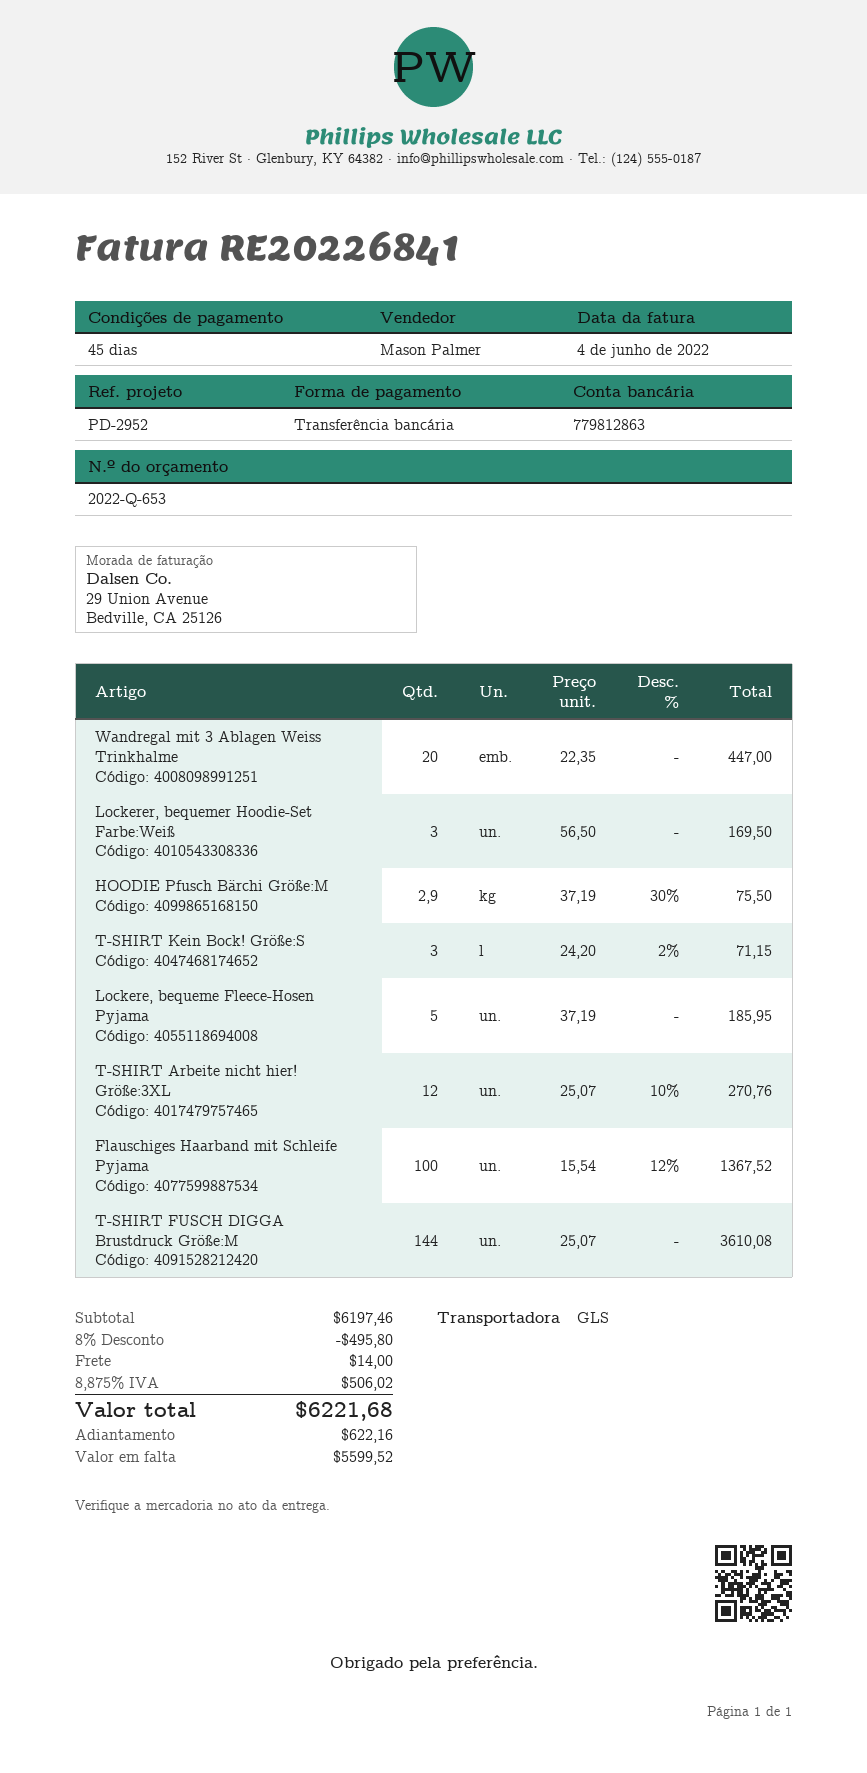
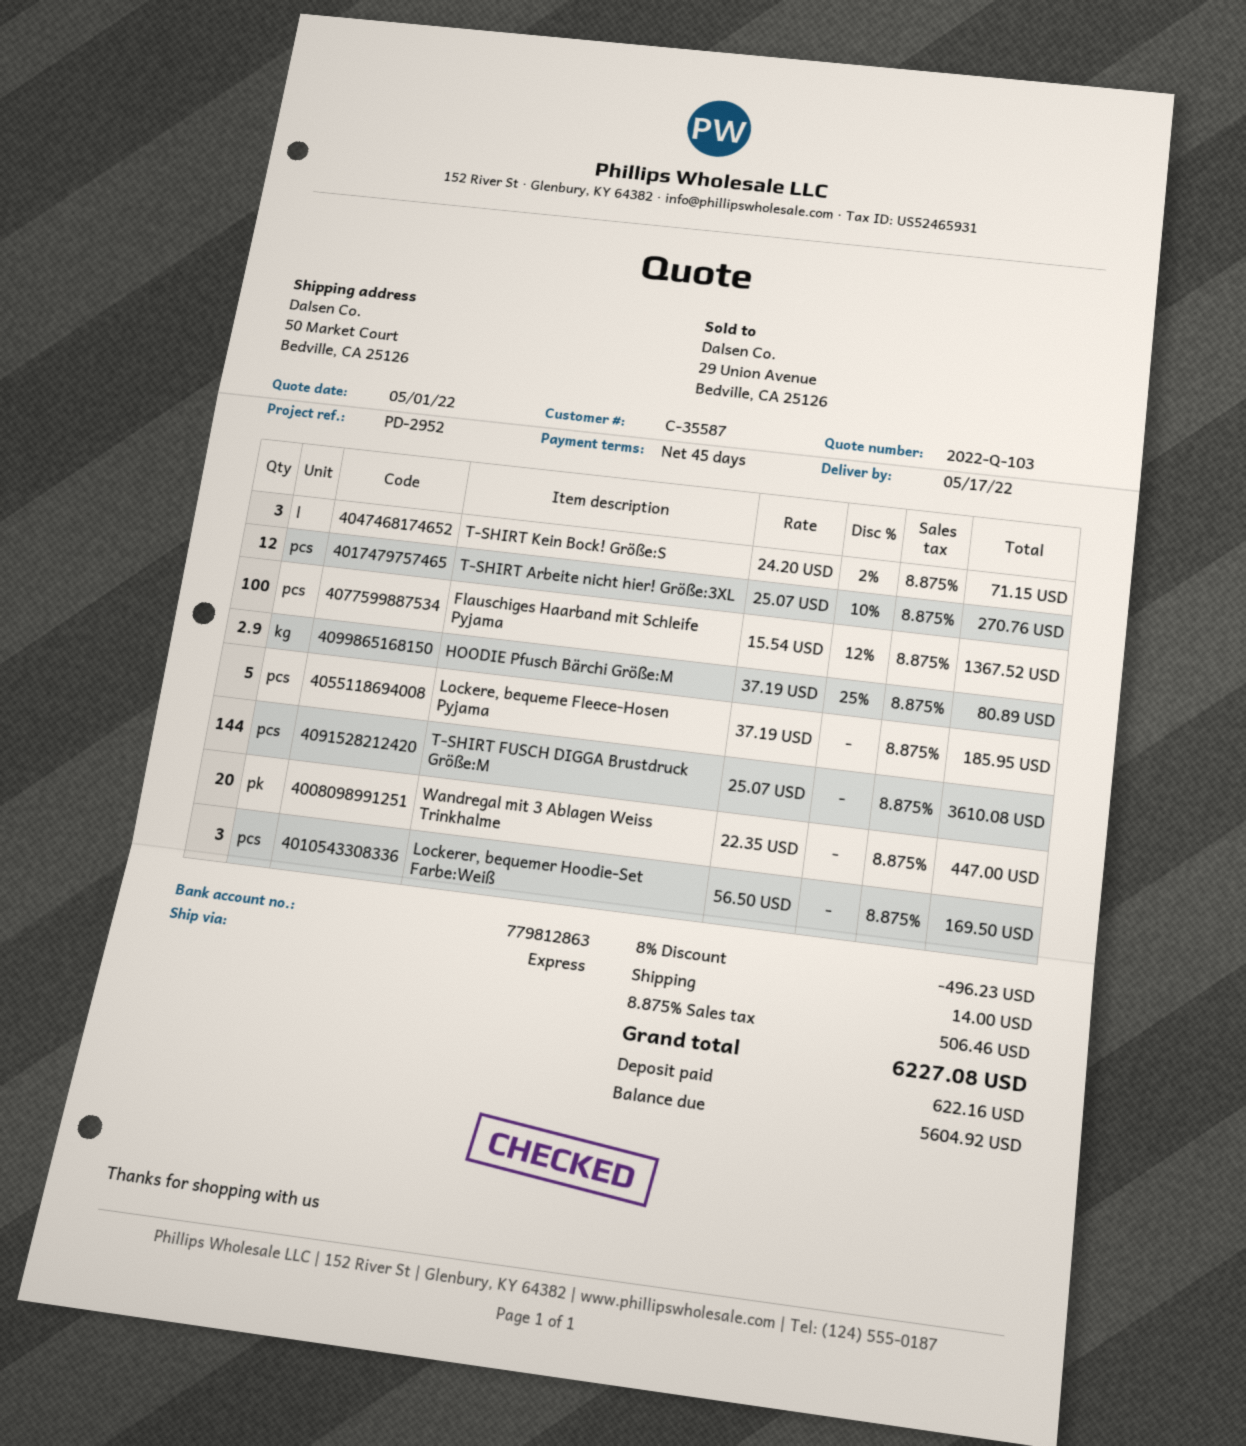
quote number: 2022-Q-653 -> 2022-Q-103
shipping method: GLS -> express
HOODIE Pfusch Bärchi Größe:M: 2.9 x 37.19 - 30% = 75.50 -> 2.9 x 37.19 - 25% = 80.89
discount: 8% = 495.80 -> 8% = 496.23
tax: 8.875% = 506.02 -> 8.875% = 506.46
total: 6221.68 -> 6227.08
balance: 5599.52 -> 5604.92

